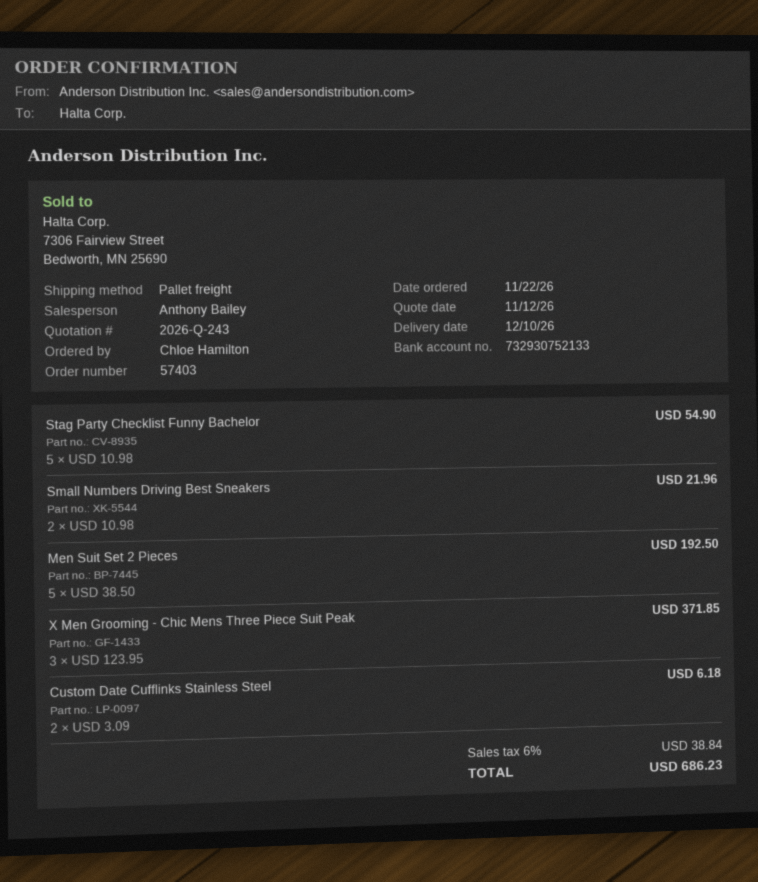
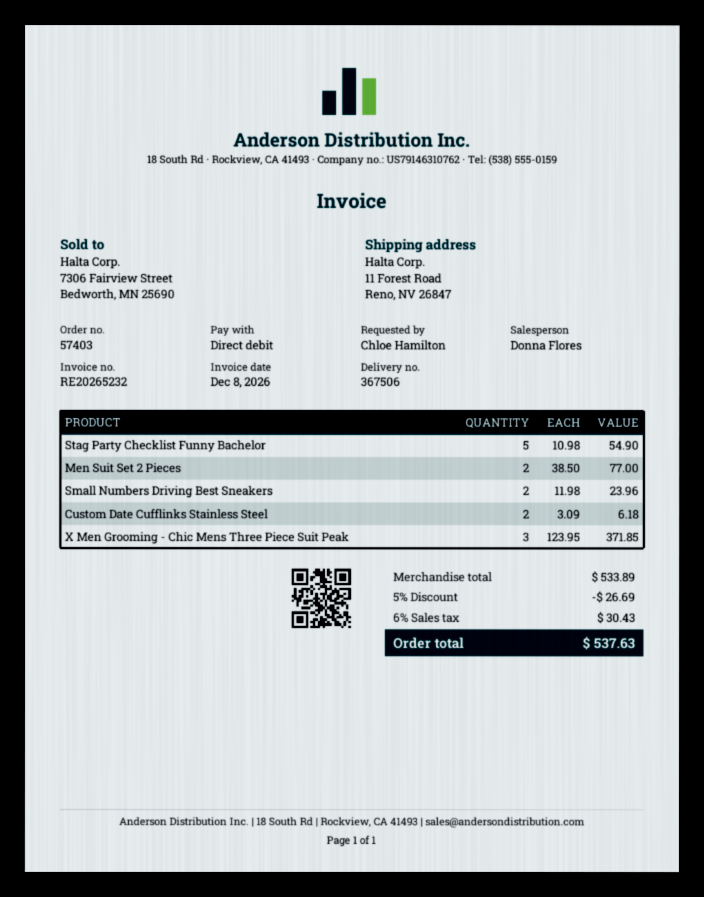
sales rep: Anthony Bailey -> Donna Flores
Small Numbers Driving Best Sneakers: 2 x 10.98 = 21.96 -> 2 x 11.98 = 23.96
Men Suit Set 2 Pieces: 5 x 38.50 = 192.50 -> 2 x 38.50 = 77.00
discount: none -> 5% = 26.69
tax: 6% = 38.84 -> 6% = 30.43
total: 686.23 -> 537.63

